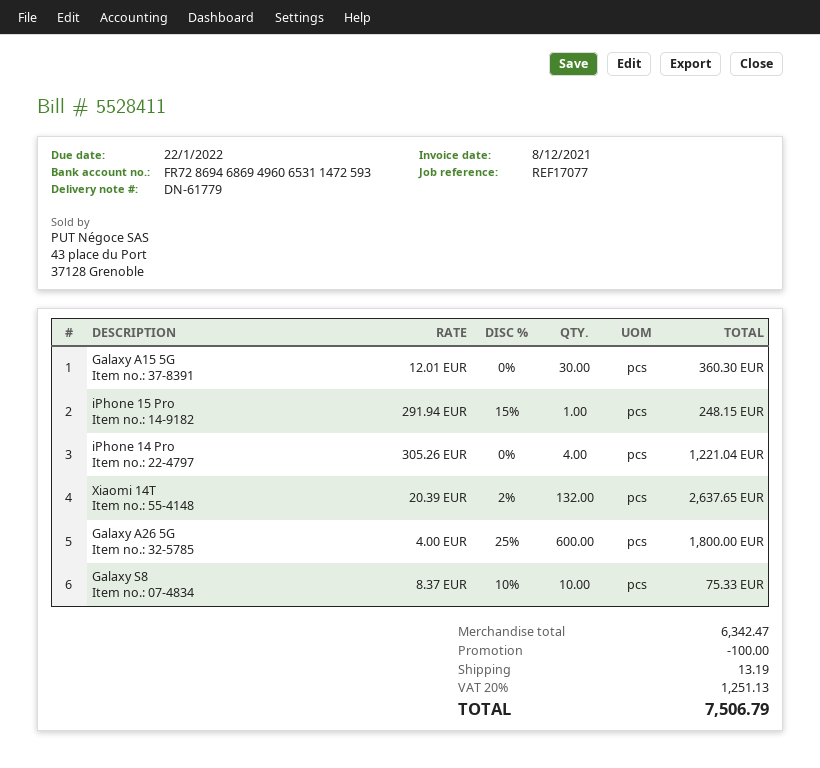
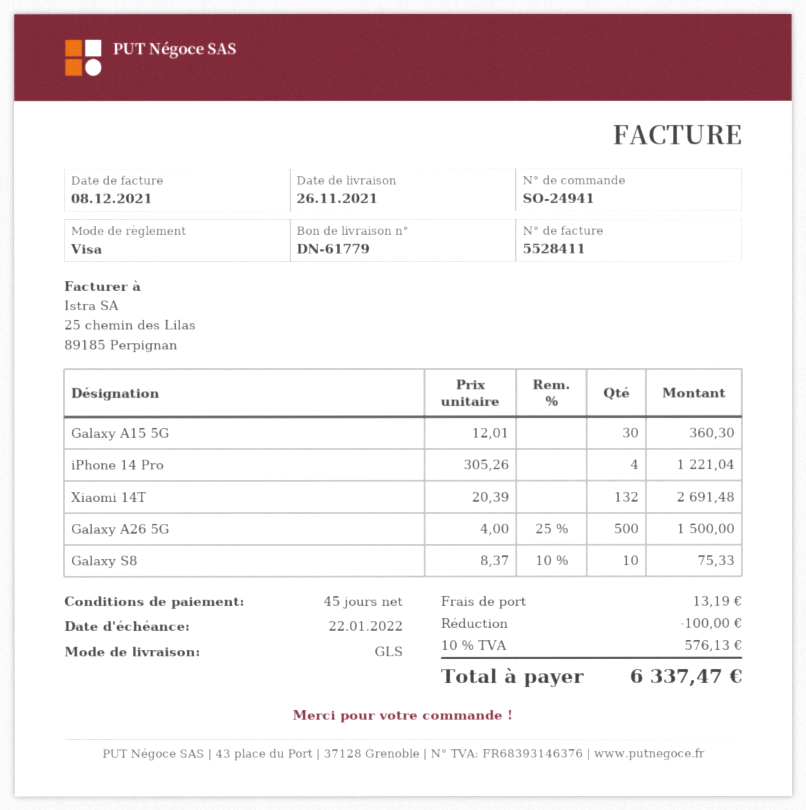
iPhone 15 Pro: 1 x 291.94 - 15% = 248.15 -> none
Xiaomi 14T: 132 x 20.39 - 2% = 2637.65 -> 132 x 20.39 = 2691.48
Galaxy A26 5G: 600 x 4.00 - 25% = 1800.00 -> 500 x 4.00 - 25% = 1500.00
tax: 20% = 1251.13 -> 10% = 576.13
total: 7506.79 -> 6337.47

